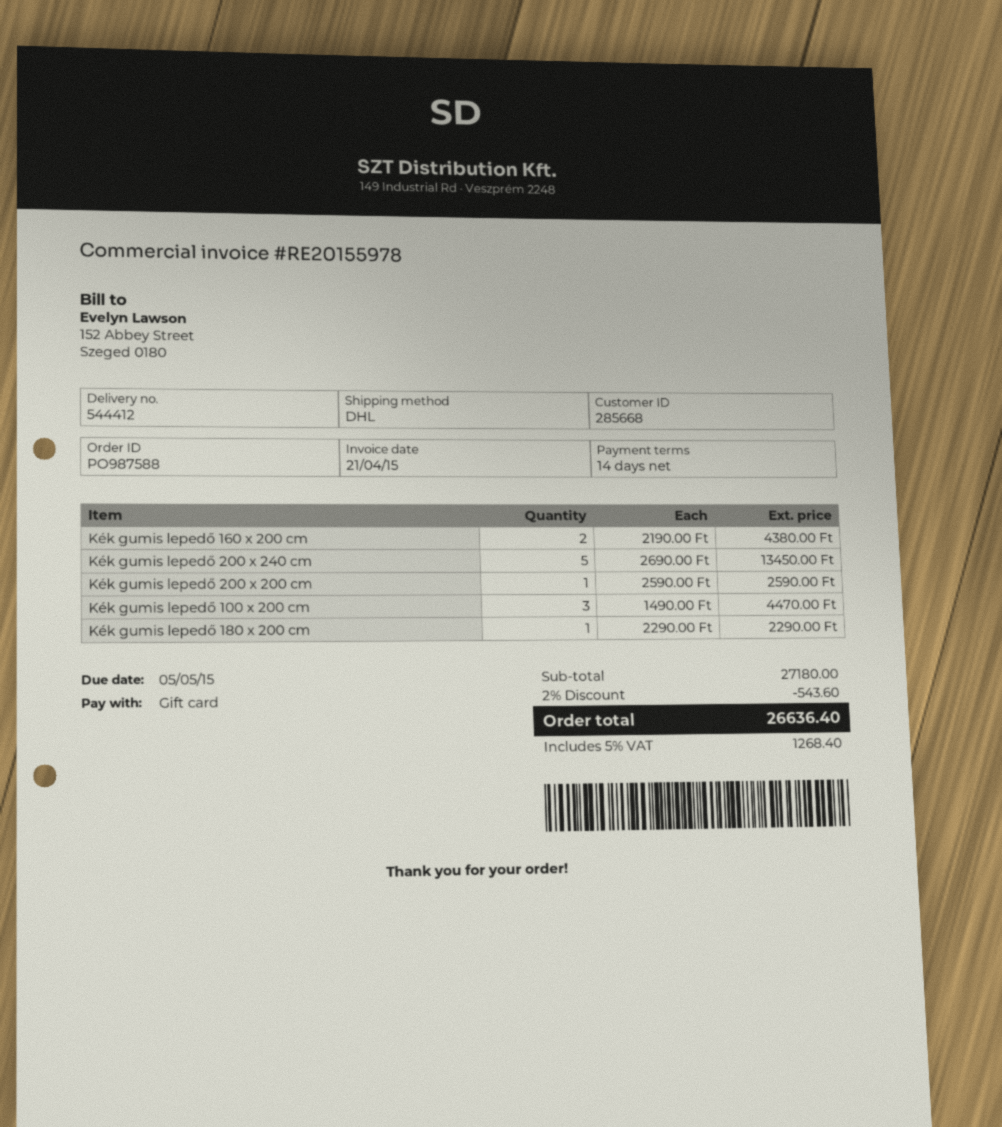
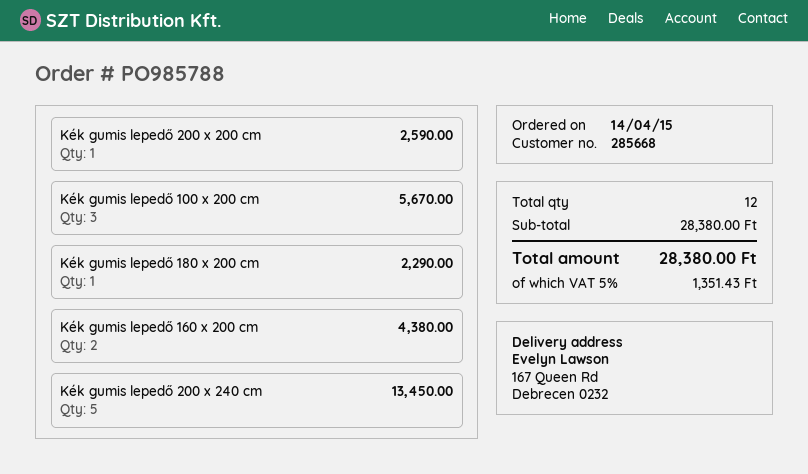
order number: PO987588 -> PO985788
Kék gumis lepedő 100 x 200 cm: 3 for 4470.00 -> 3 for 5670.00
subtotal: 27180.00 -> 28380.00
discount: 2% = 543.60 -> none
tax: 5% = 1268.40 -> 5% = 1351.43
total: 26636.40 -> 28380.00

